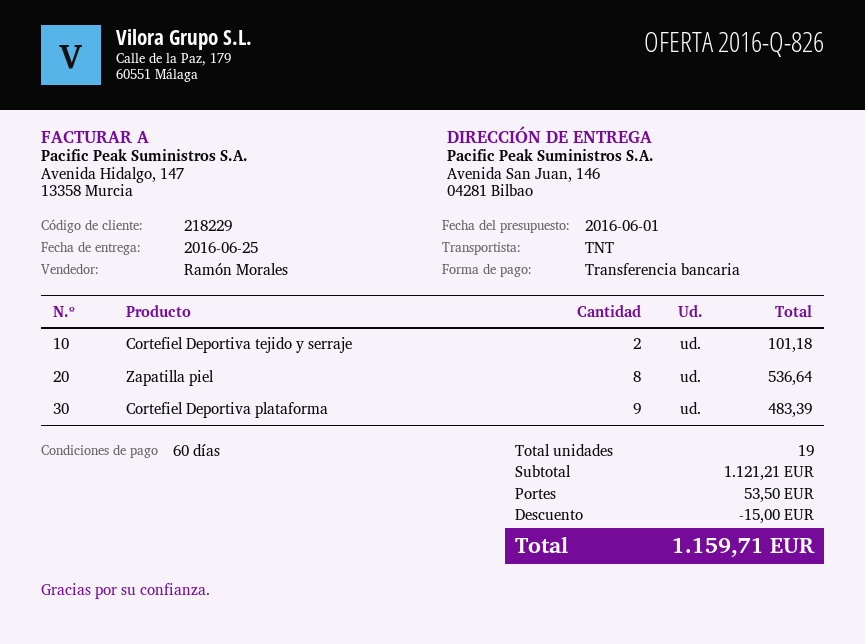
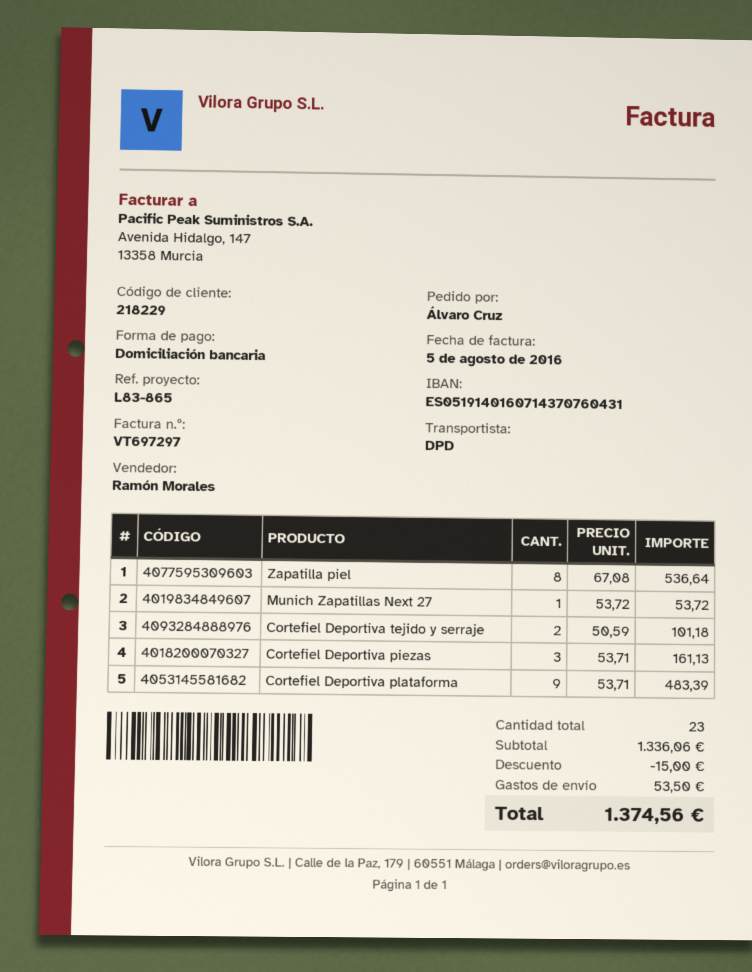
payment method: bank transfer -> direct debit
shipping method: TNT -> DPD
Munich Zapatillas Next 27: none -> 1 for 53.72
Cortefiel Deportiva piezas: none -> 3 for 161.13
total quantity: 19 -> 23
subtotal: 1121.21 -> 1336.06
total: 1159.71 -> 1374.56

